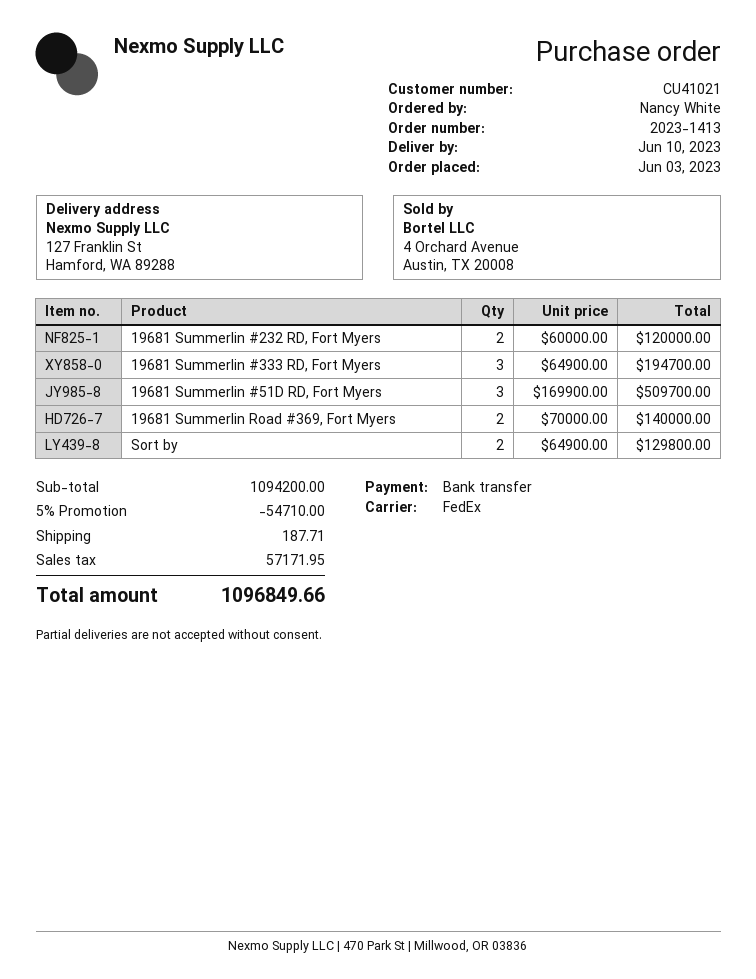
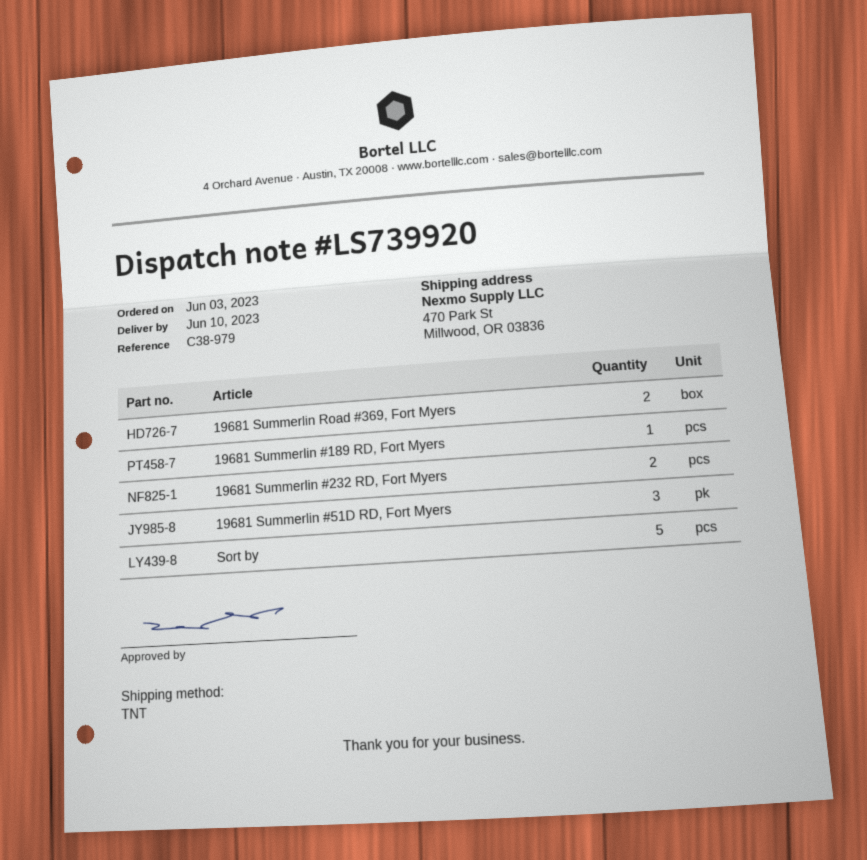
shipping method: FedEx -> TNT
ship to: 127 Franklin St, Hamford, WA 89288 -> 470 Park St, Millwood, OR 03836
19681 Summerlin #333 RD, Fort Myers: 3 -> none
Sort by: 2 -> 5
19681 Summerlin #189 RD, Fort Myers: none -> 1

